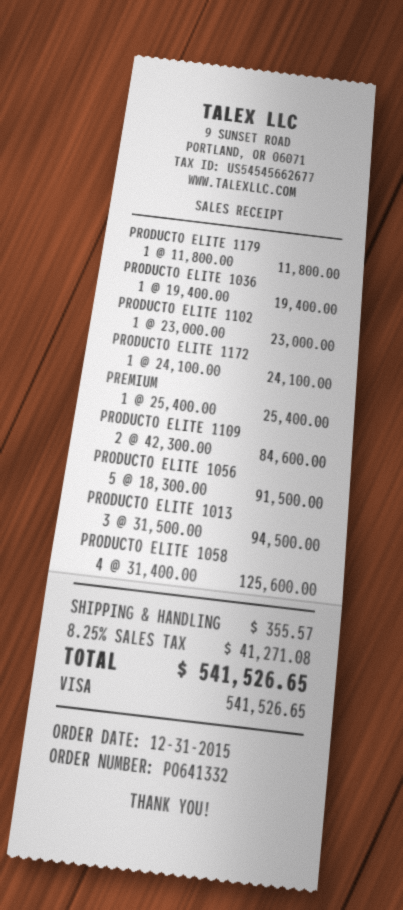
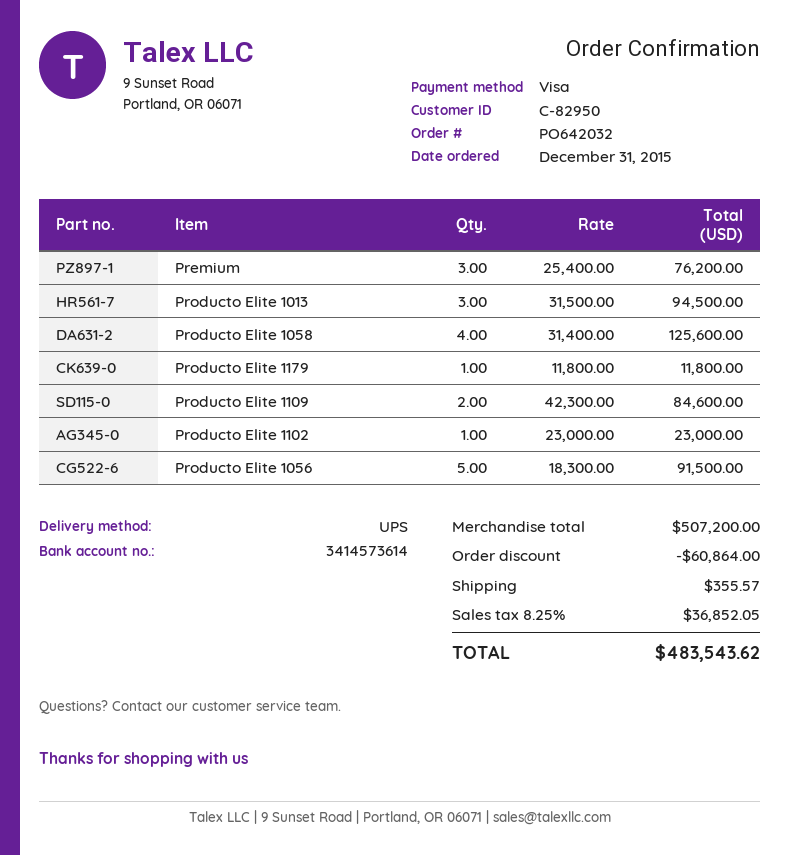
order number: PO641332 -> PO642032
PRODUCTO ELITE 1036: 1 x 19400.00 = 19400.00 -> none
PRODUCTO ELITE 1172: 1 x 24100.00 = 24100.00 -> none
PREMIUM: 1 x 25400.00 = 25400.00 -> 3 x 25400.00 = 76200.00
discount: none -> 60864.00
tax: 8.25% = 41271.08 -> 8.25% = 36852.05
total: 541526.65 -> 483543.62

